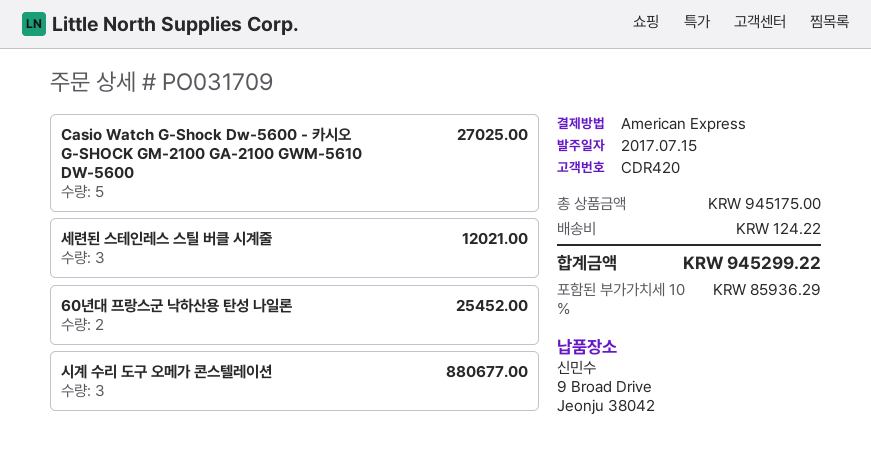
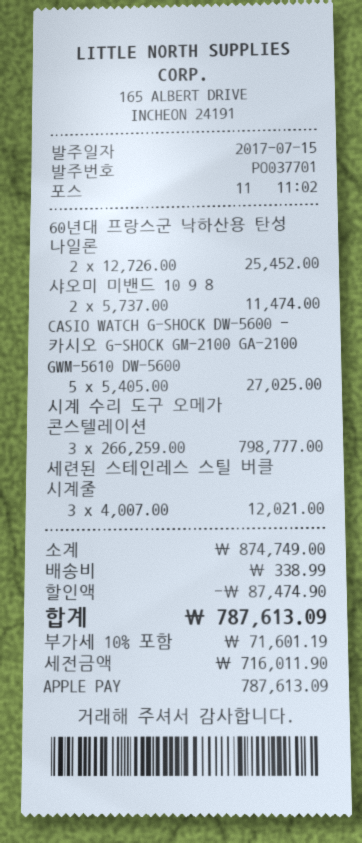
order number: PO031709 -> PO037701
payment method: American Express -> Apple Pay
시계 수리 도구 오메가 콘스텔레이션: 3 for 880677.00 -> 3 for 798777.00
샤오미 미밴드 10 9 8: none -> 2 for 11474.00
subtotal: 945175.00 -> 874749.00
discount: none -> 87474.90
shipping: 124.22 -> 338.99
tax: 10% = 85936.29 -> 10% = 71601.19
total: 945299.22 -> 787613.09

